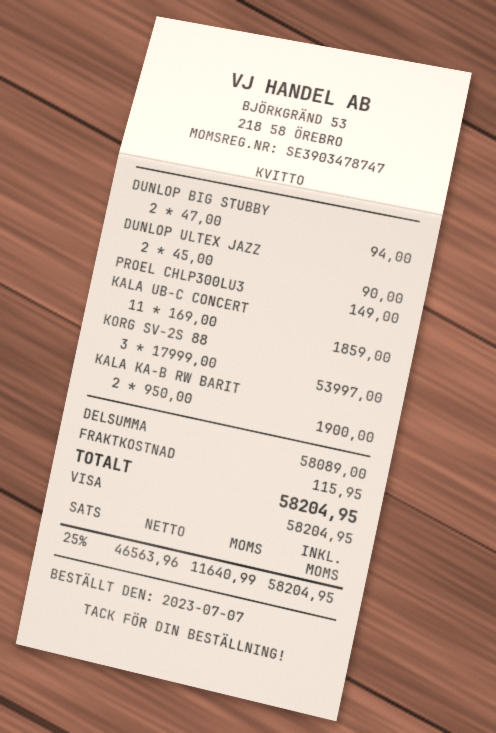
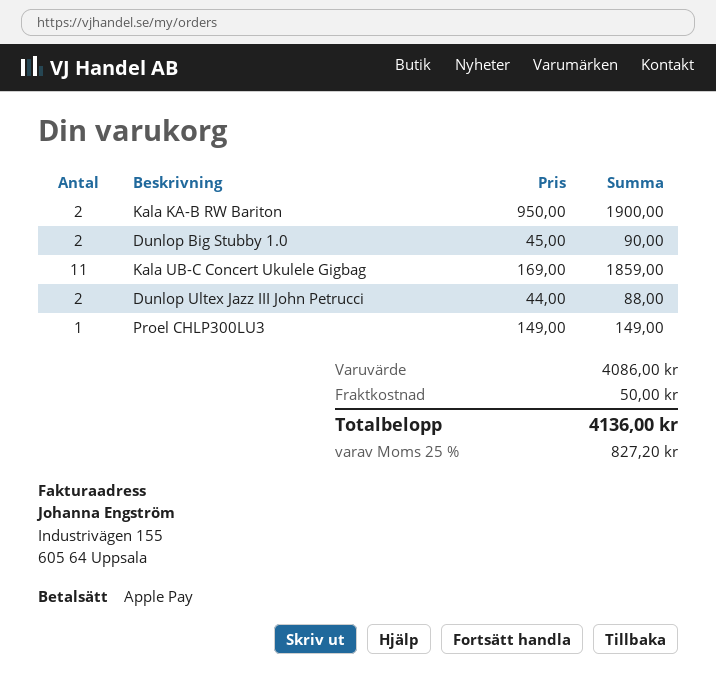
payment method: Visa -> Apple Pay
DUNLOP BIG STUBBY: 2 x 47.00 = 94.00 -> 2 x 45.00 = 90.00
DUNLOP ULTEX JAZZ: 2 x 45.00 = 90.00 -> 2 x 44.00 = 88.00
KORG SV-2S 88: 3 x 17999.00 = 53997.00 -> none
subtotal: 58089.00 -> 4086.00
shipping: 115.95 -> 50.00
tax: 25% = 11640.99 -> 25% = 827.20
total: 58204.95 -> 4136.00

